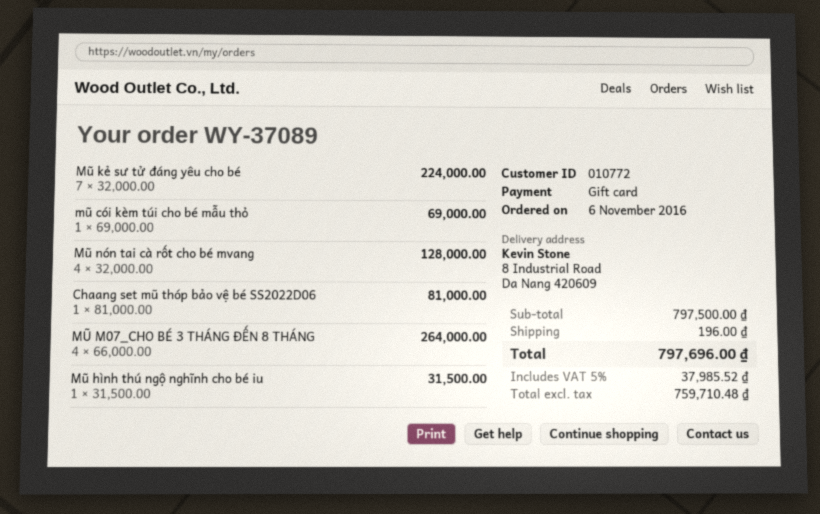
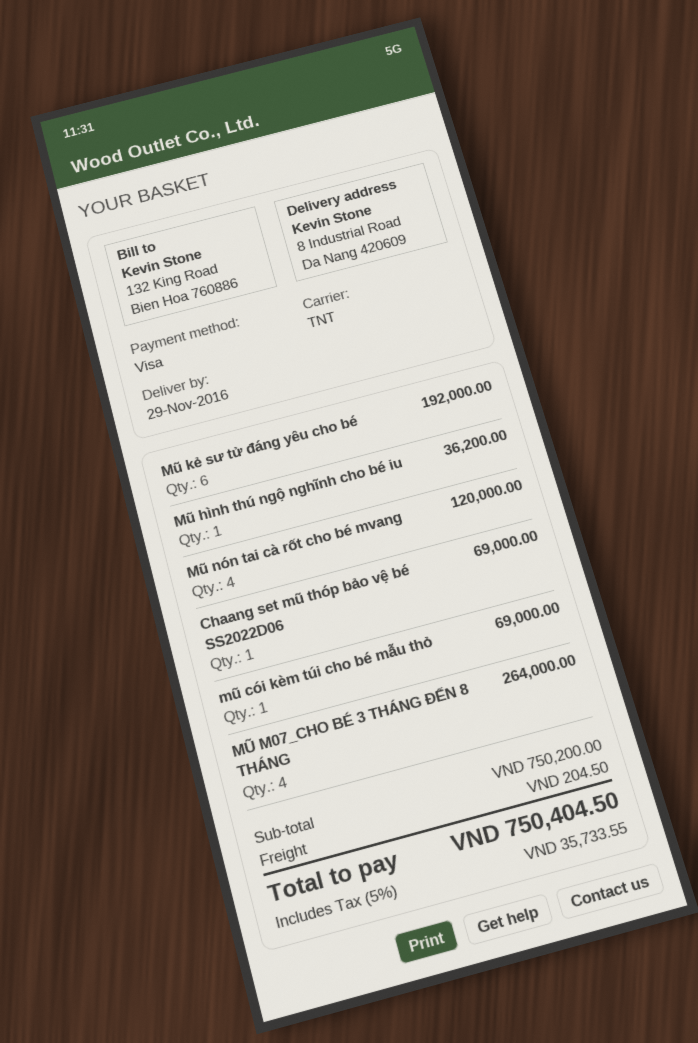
payment method: gift card -> Visa
Mũ kẻ sư tử đáng yêu cho bé: 7 for 224000.00 -> 6 for 192000.00
Mũ nón tai cà rốt cho bé mvang: 4 for 128000.00 -> 4 for 120000.00
Chaang set mũ thóp bảo vệ bé SS2022D06: 1 for 81000.00 -> 1 for 69000.00
Mũ hình thú ngộ nghĩnh cho bé iu: 1 for 31500.00 -> 1 for 36200.00
subtotal: 797500.00 -> 750200.00
shipping: 196.00 -> 204.50
tax: 5% = 37985.52 -> 5% = 35733.55
total: 797696.00 -> 750404.50

